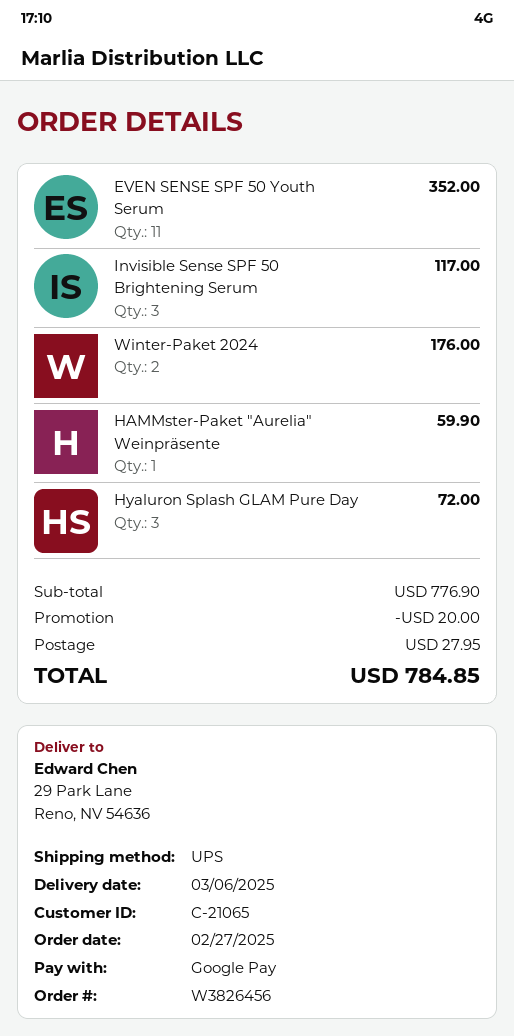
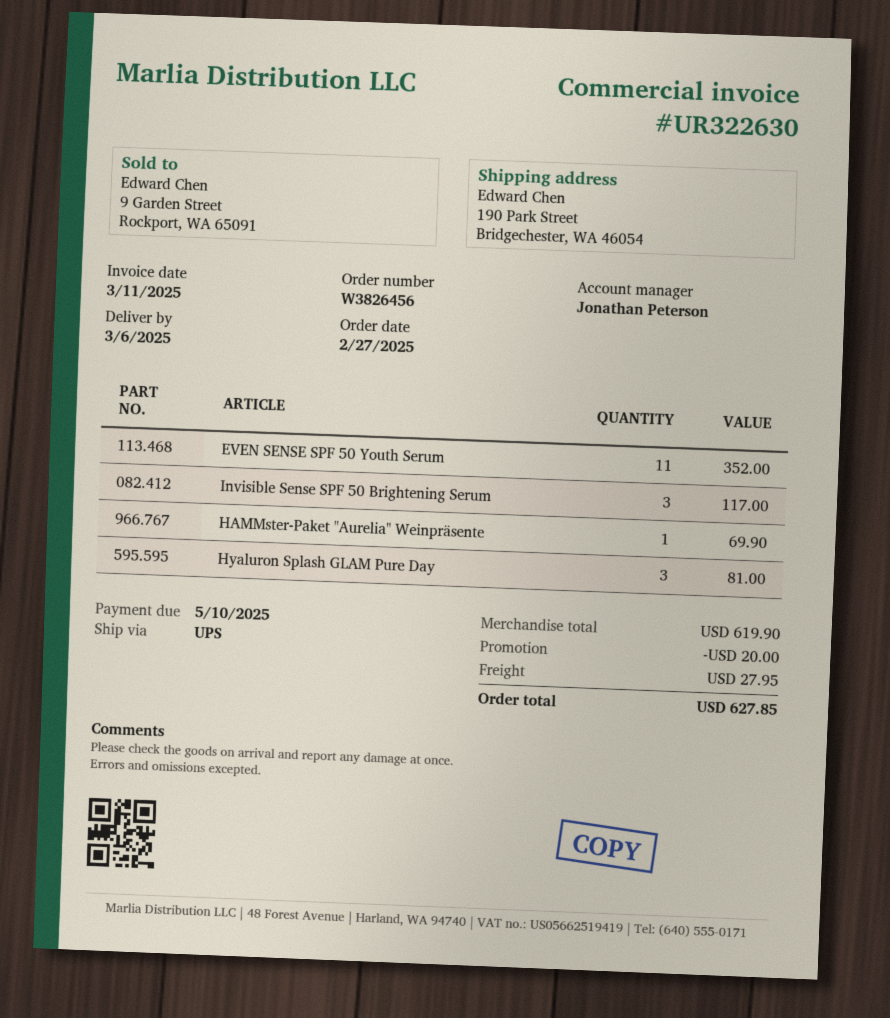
ship to: 29 Park Lane, Reno, NV 54636 -> 190 Park Street, Bridgechester, WA 46054
Winter-Paket 2024: 2 for 176.00 -> none
HAMMster-Paket "Aurelia" Weinpräsente: 1 for 59.90 -> 1 for 69.90
Hyaluron Splash GLAM Pure Day: 3 for 72.00 -> 3 for 81.00
subtotal: 776.90 -> 619.90
total: 784.85 -> 627.85

